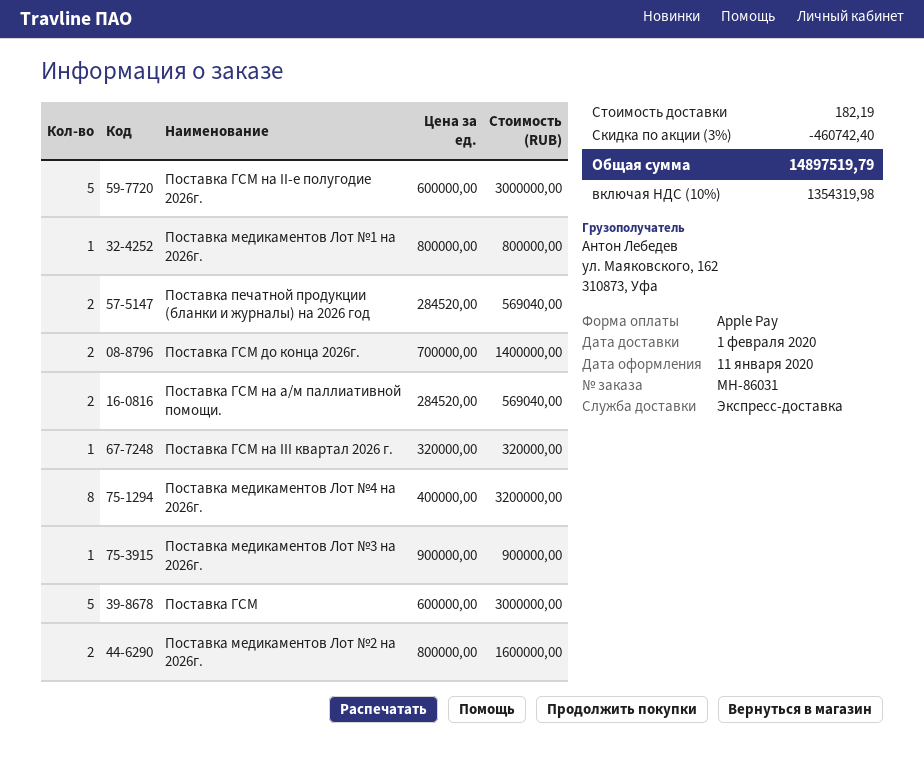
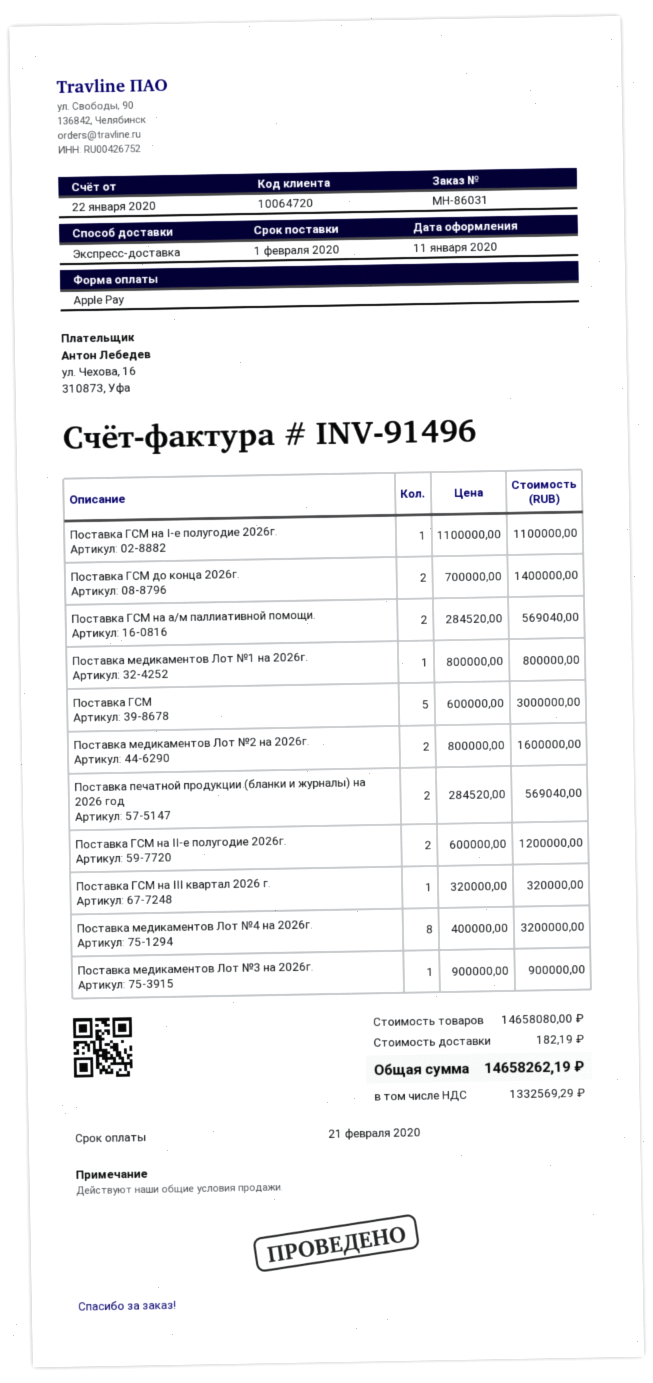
Поставка ГСМ на II-е полугодие 2026г.: 5 x 600000.00 = 3000000.00 -> 2 x 600000.00 = 1200000.00
Поставка ГСМ на I-е полугодие 2026г.: none -> 1 x 1100000.00 = 1100000.00
discount: 3% = 460742.40 -> none
tax: 1354319.98 -> 1332569.29
total: 14897519.79 -> 14658262.19

